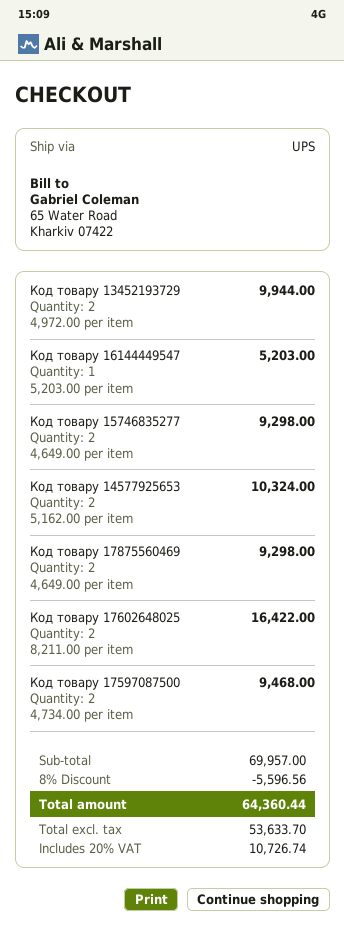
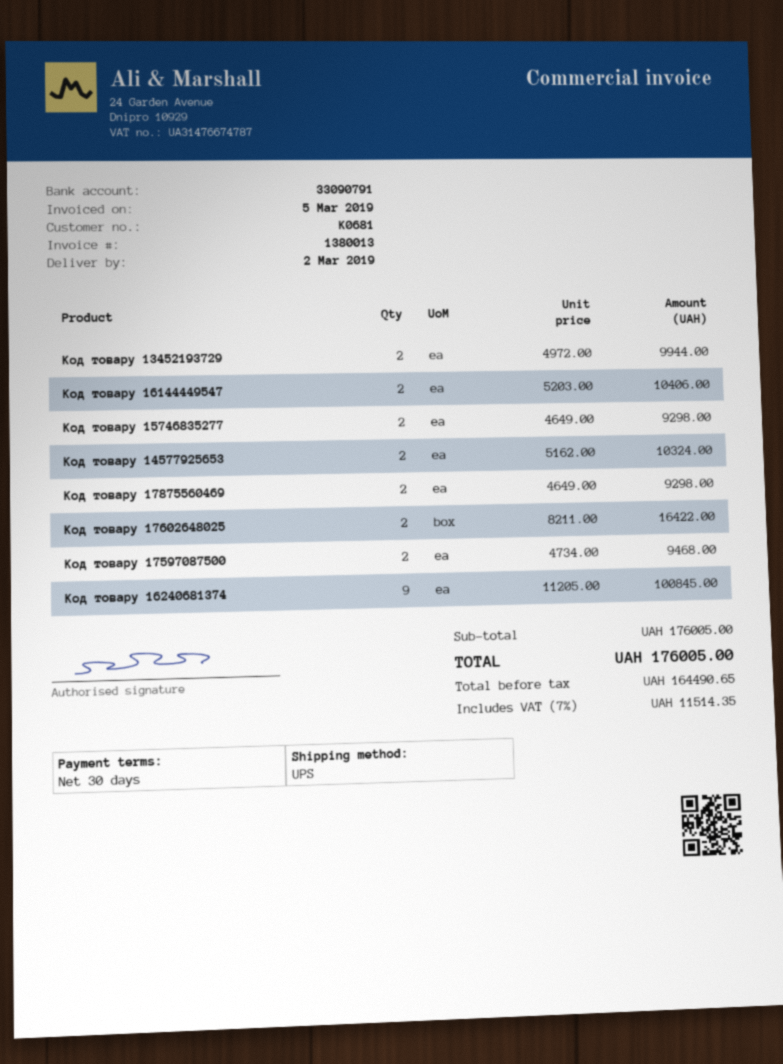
Код товару 16144449547: 1 x 5203.00 = 5203.00 -> 2 x 5203.00 = 10406.00
Код товару 16240681374: none -> 9 x 11205.00 = 100845.00
subtotal: 69957.00 -> 176005.00
discount: 8% = 5596.56 -> none
net: 53633.70 -> 164490.65
tax: 20% = 10726.74 -> 7% = 11514.35
total: 64360.44 -> 176005.00

